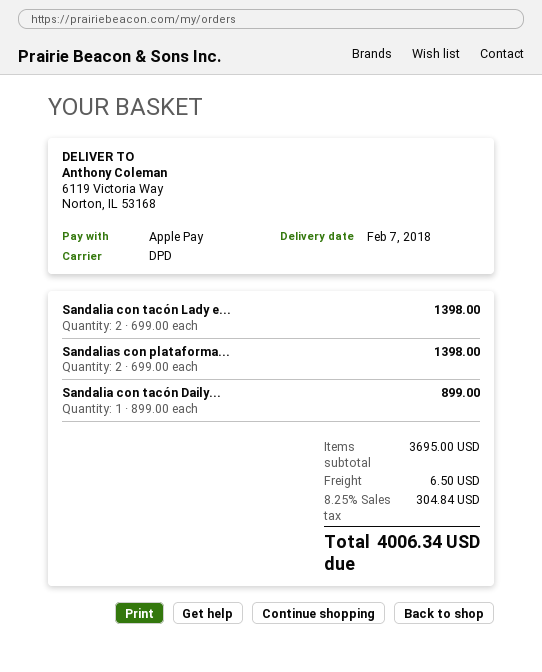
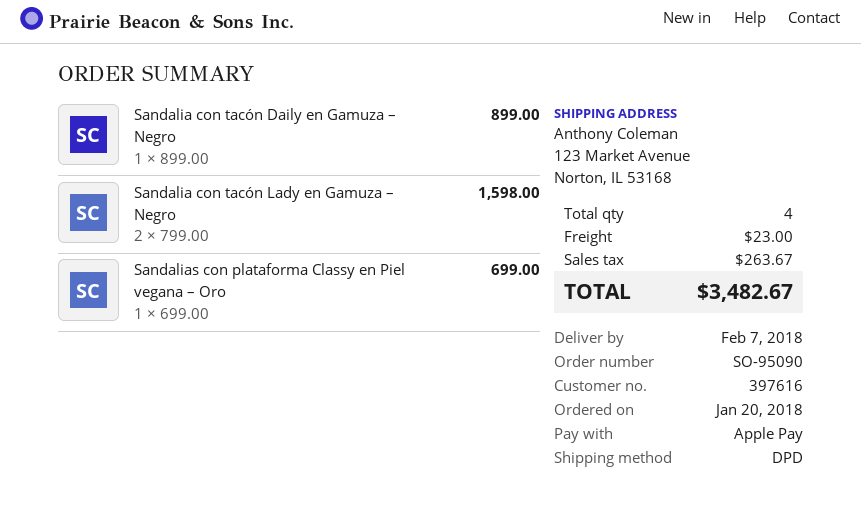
ship to: 6119 Victoria Way, Norton, IL 53168 -> 123 Market Avenue, Norton, IL 53168
Sandalia con tacón Lady e...: 2 x 699.00 = 1398.00 -> 2 x 799.00 = 1598.00
Sandalias con plataforma...: 2 x 699.00 = 1398.00 -> 1 x 699.00 = 699.00
shipping: 6.50 -> 23.00
tax: 304.84 -> 263.67
total: 4006.34 -> 3482.67

